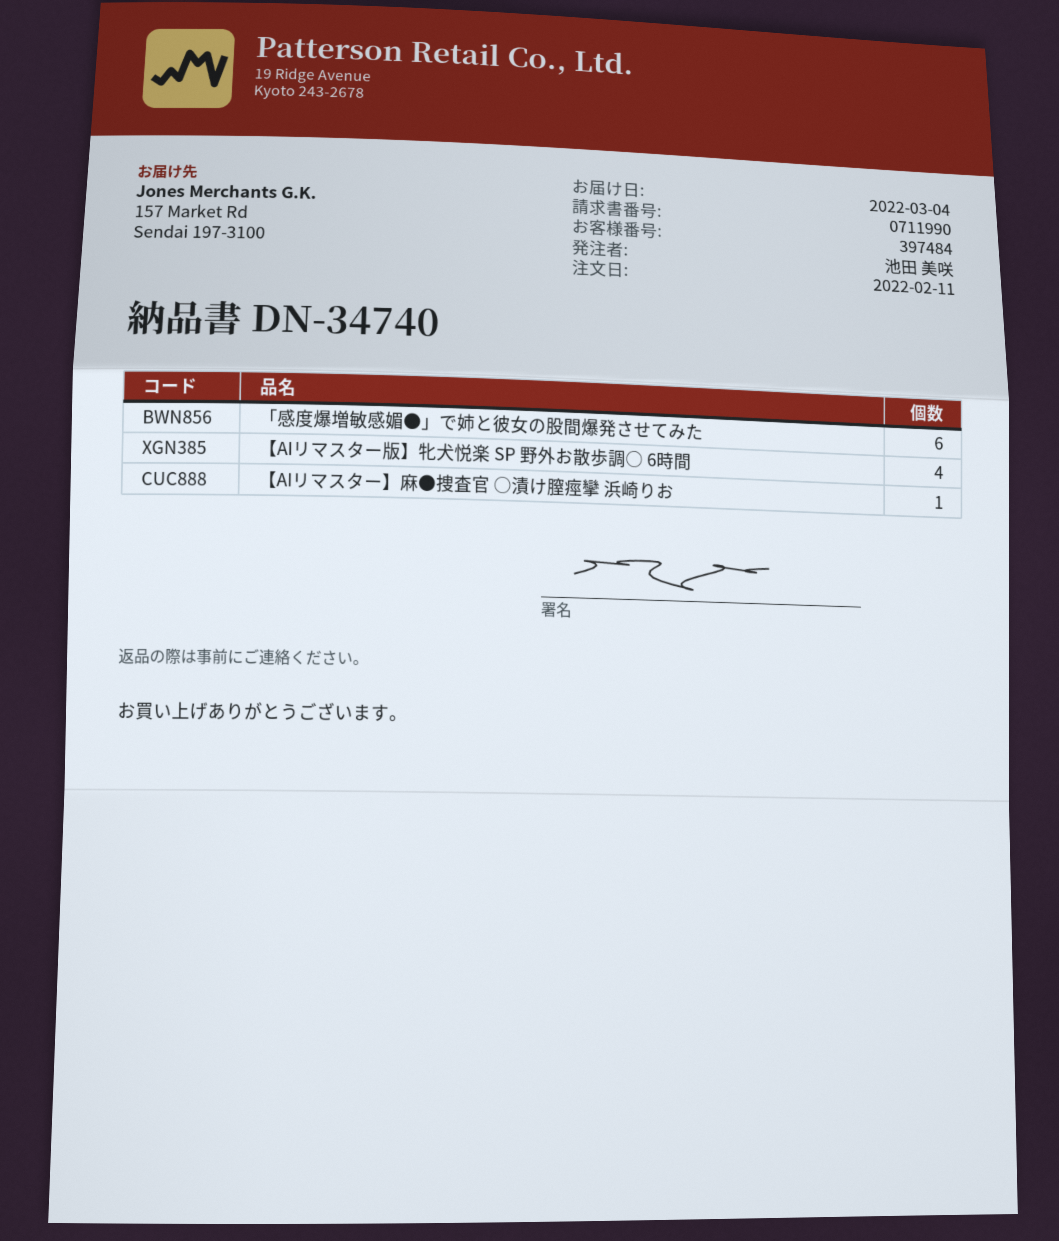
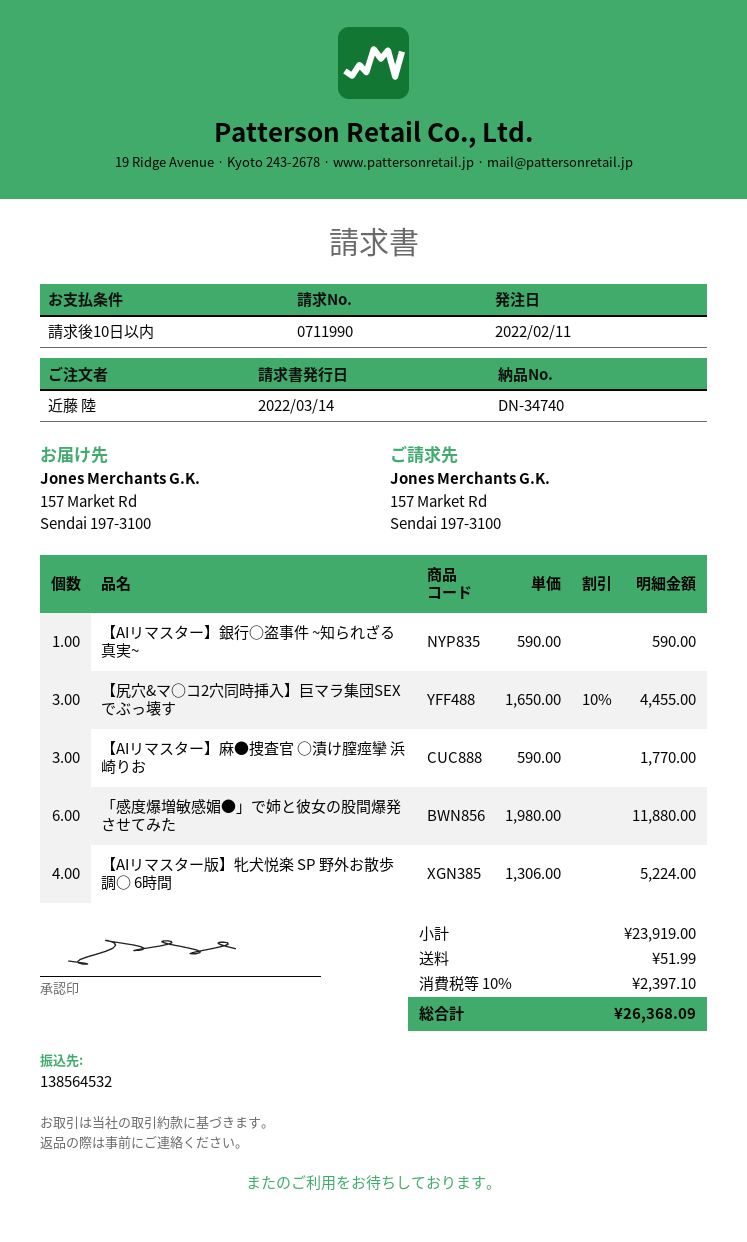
ordered by: 池田 美咲 -> 近藤 陸
【AIリマスター】麻●捜査官 ○漬け膣痙攣 浜崎りお: 1 -> 3
【AIリマスター】銀行○盗事件 ~知られざる真実~: none -> 1
【尻穴&マ○コ2穴同時挿入】巨マラ集団SEXでぶっ壊す: none -> 3

